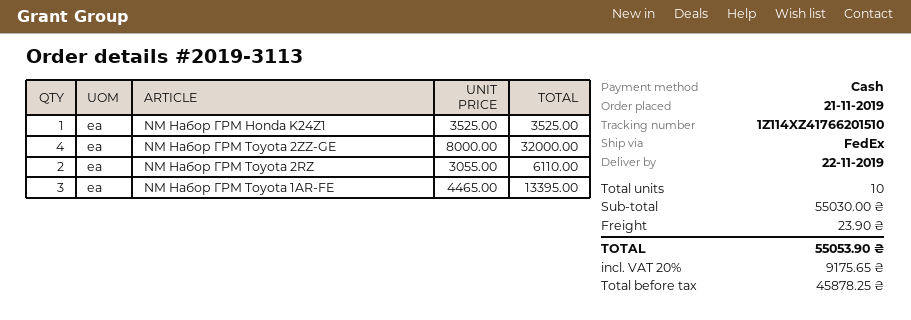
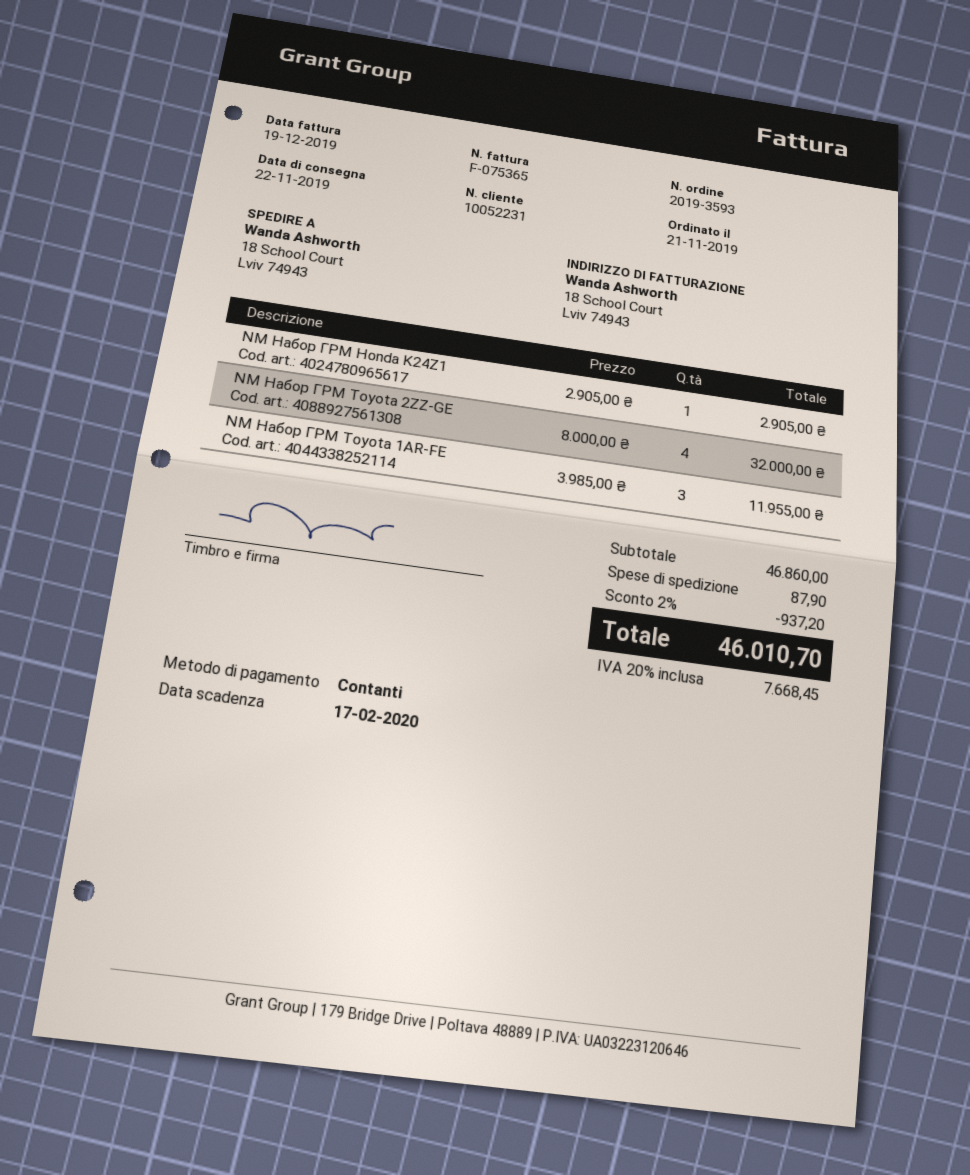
order number: 2019-3113 -> 2019-3593
NM Набор ГРМ Honda K24Z1: 1 x 3525.00 = 3525.00 -> 1 x 2905.00 = 2905.00
NM Набор ГРМ Toyota 2RZ: 2 x 3055.00 = 6110.00 -> none
NM Набор ГРМ Toyota 1AR-FE: 3 x 4465.00 = 13395.00 -> 3 x 3985.00 = 11955.00
subtotal: 55030.00 -> 46860.00
discount: none -> 2% = 937.20
shipping: 23.90 -> 87.90
tax: 20% = 9175.65 -> 20% = 7668.45
total: 55053.90 -> 46010.70

